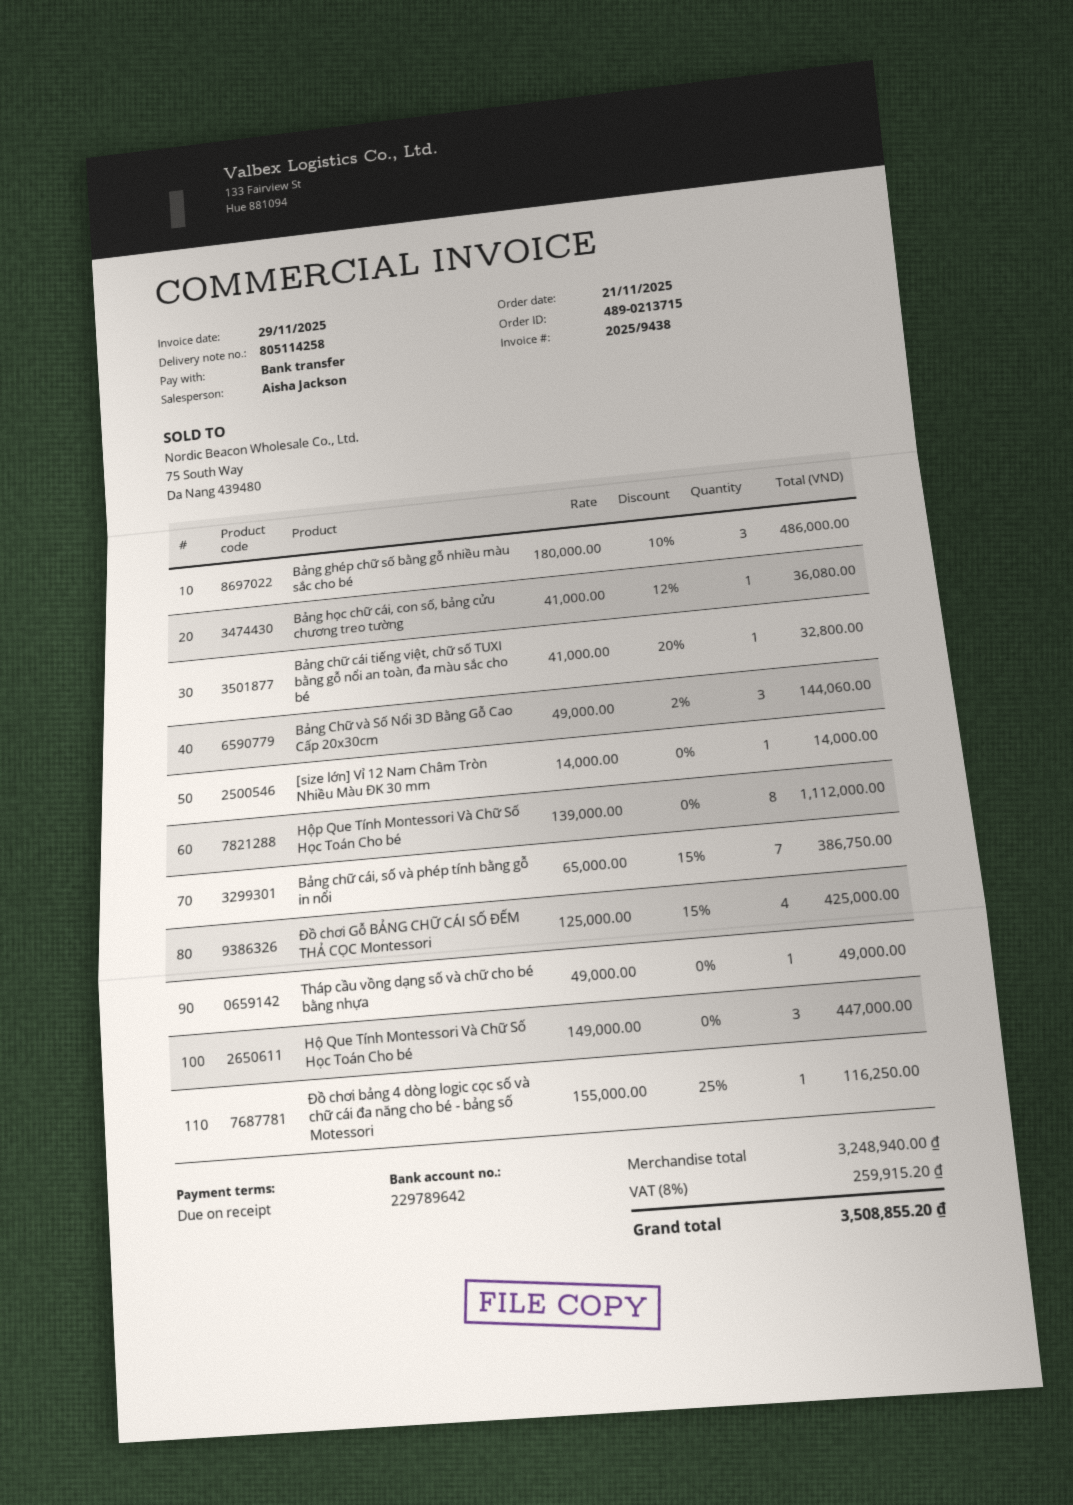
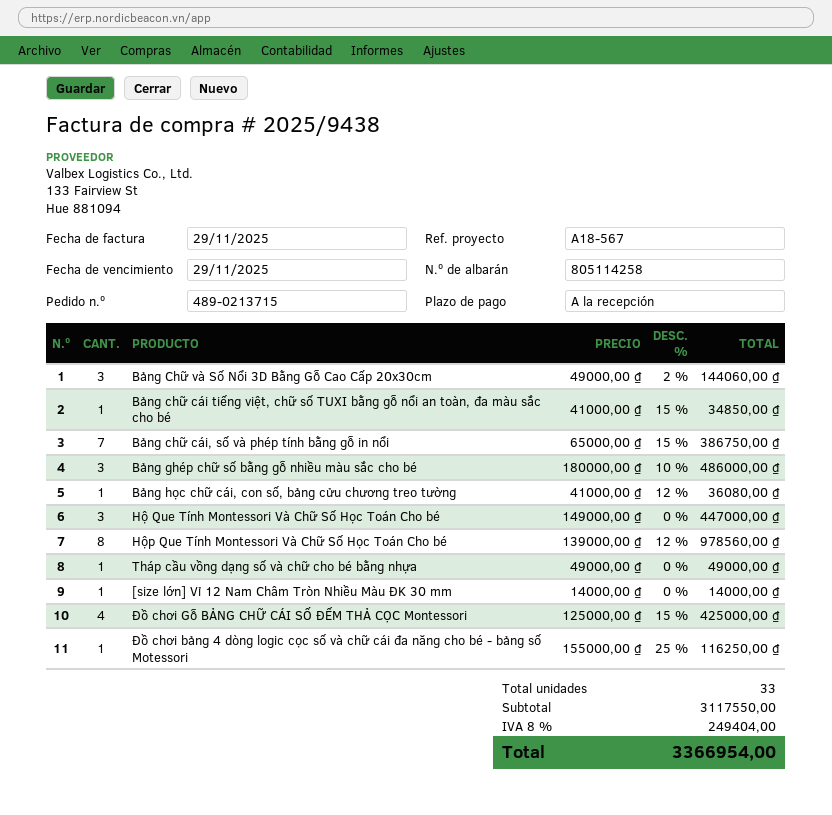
Bảng chữ cái tiếng việt, chữ số TUXI bằng gỗ nổi an toàn, đa màu sắc cho bé: 1 x 41000.00 - 20% = 32800.00 -> 1 x 41000.00 - 15% = 34850.00
Hộp Que Tính Montessori Và Chữ Số Học Toán Cho bé: 8 x 139000.00 = 1112000.00 -> 8 x 139000.00 - 12% = 978560.00
subtotal: 3248940.00 -> 3117550.00
tax: 8% = 259915.20 -> 8% = 249404.00
total: 3508855.20 -> 3366954.00

